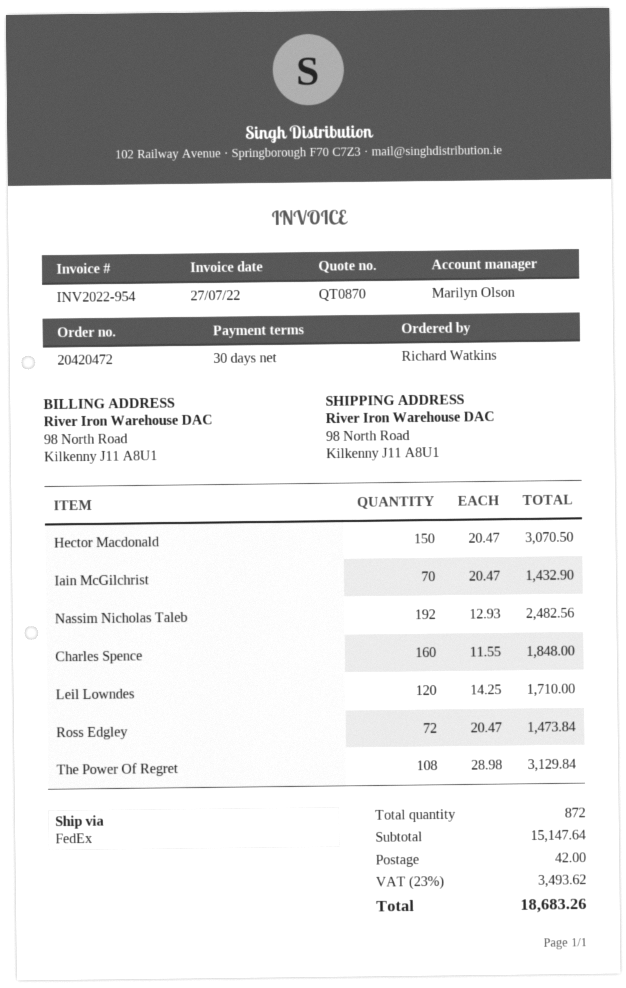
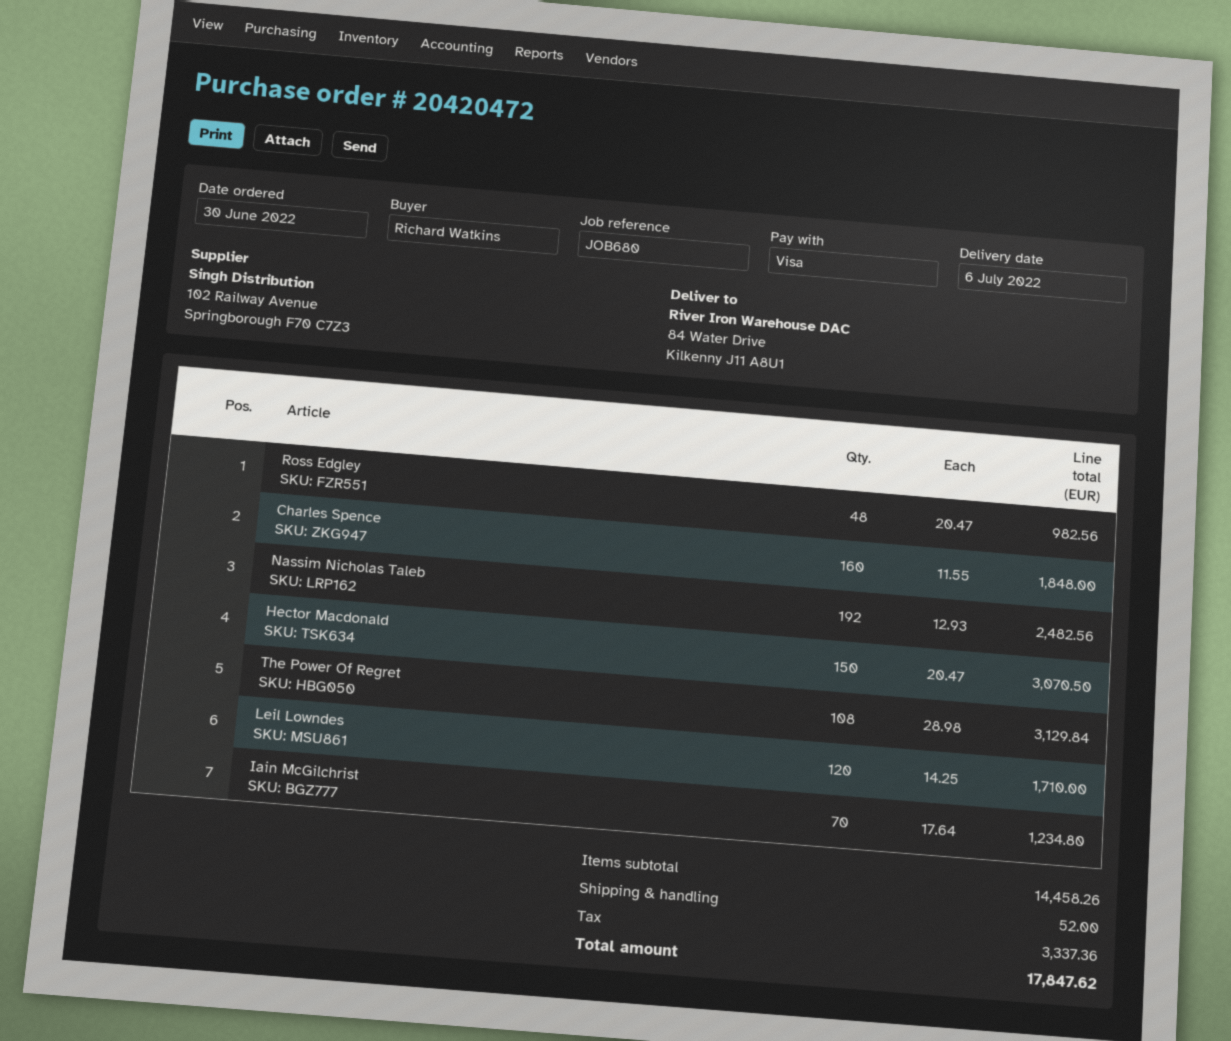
ship to: 98 North Road, Kilkenny J11 A8U1 -> 84 Water Drive, Kilkenny J11 A8U1
Iain McGilchrist: 70 x 20.47 = 1432.90 -> 70 x 17.64 = 1234.80
Ross Edgley: 72 x 20.47 = 1473.84 -> 48 x 20.47 = 982.56
subtotal: 15147.64 -> 14458.26
shipping: 42.00 -> 52.00
tax: 3493.62 -> 3337.36
total: 18683.26 -> 17847.62

